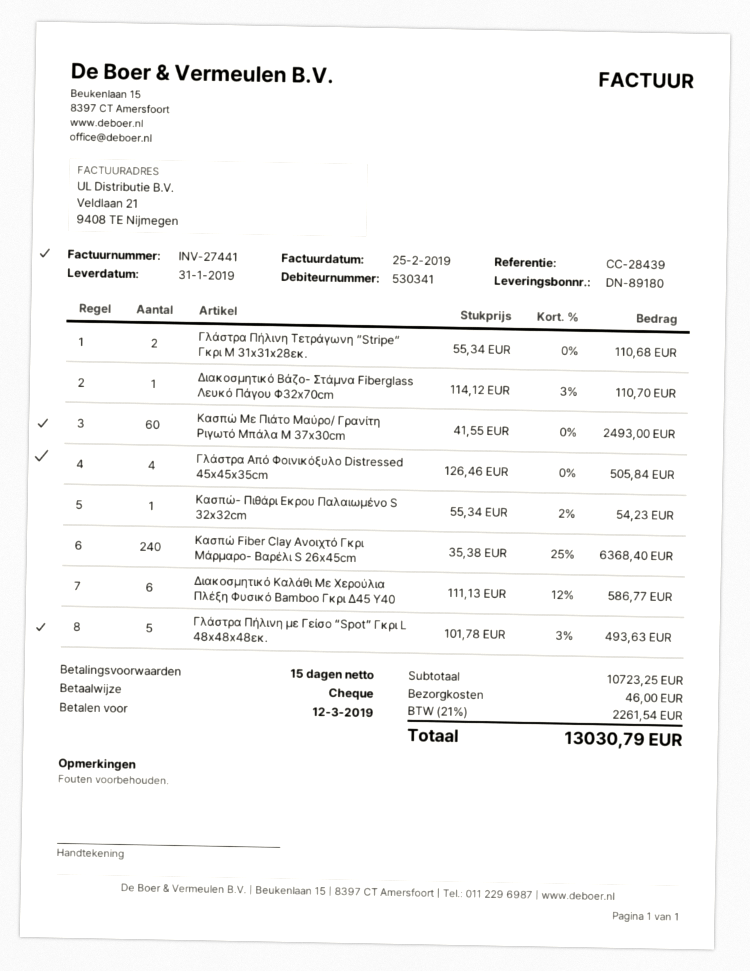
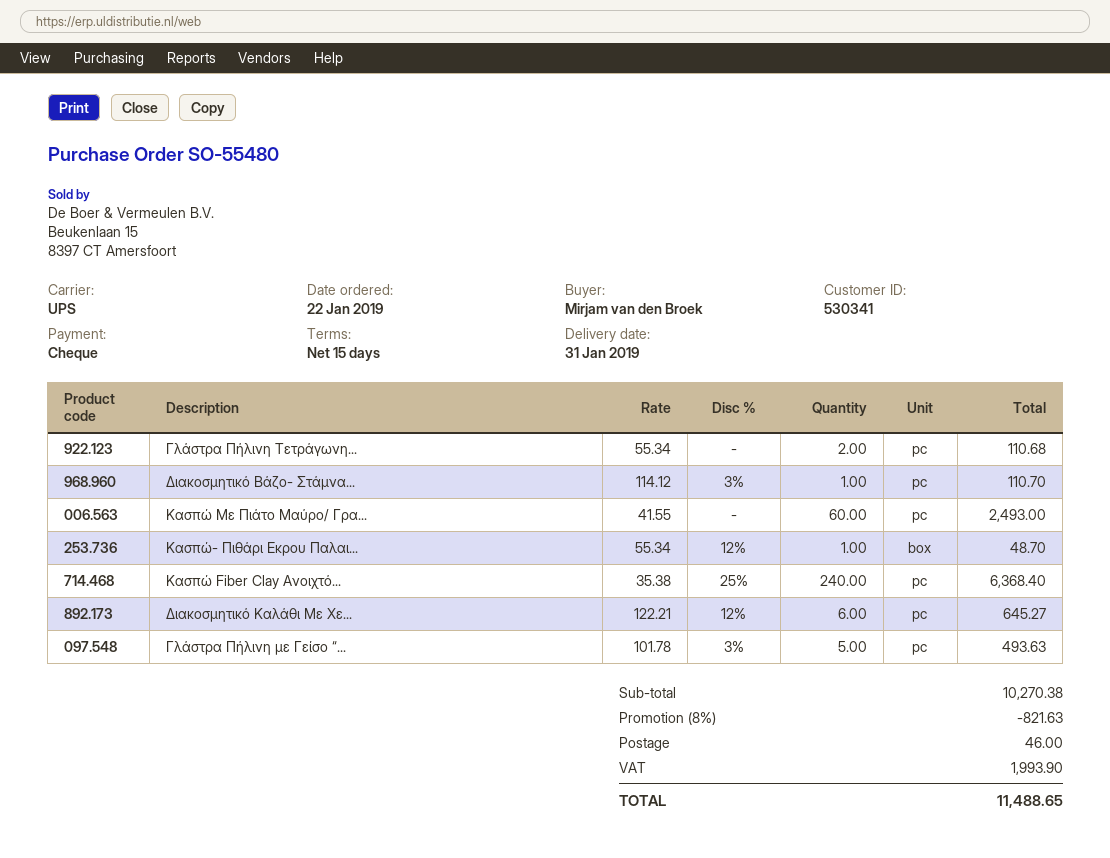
Γλάστρα Από Φοινικόξυλο Distressed 45x45x35cm: 4 x 126.46 = 505.84 -> none
Κασπώ- Πιθάρι Εκρου Παλαιωμένο S 32x32cm: 1 x 55.34 - 2% = 54.23 -> 1 x 55.34 - 12% = 48.70
Διακοσμητικό Καλάθι Με Χερούλια Πλέξη Φυσικό Bamboo Γκρι Δ45 Υ40: 6 x 111.13 - 12% = 586.77 -> 6 x 122.21 - 12% = 645.27
subtotal: 10723.25 -> 10270.38
discount: none -> 8% = 821.63
tax: 2261.54 -> 1993.90
total: 13030.79 -> 11488.65

